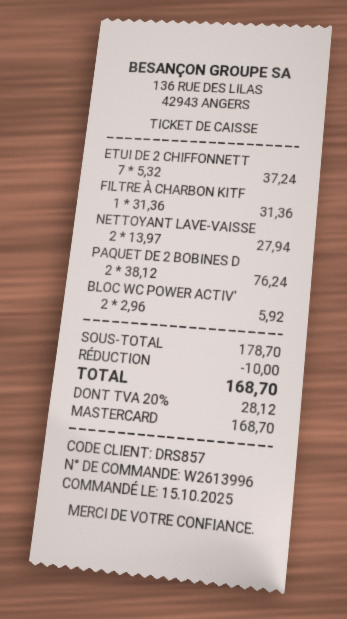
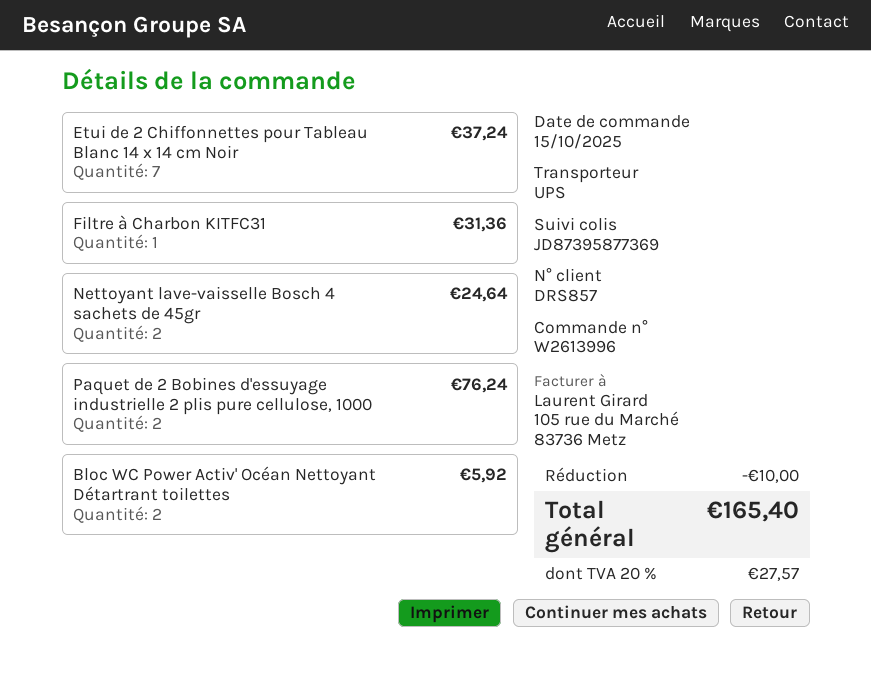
NETTOYANT LAVE-VAISSE: 2 for 27.94 -> 2 for 24.64
tax: 20% = 28.12 -> 20% = 27.57
total: 168.70 -> 165.40

